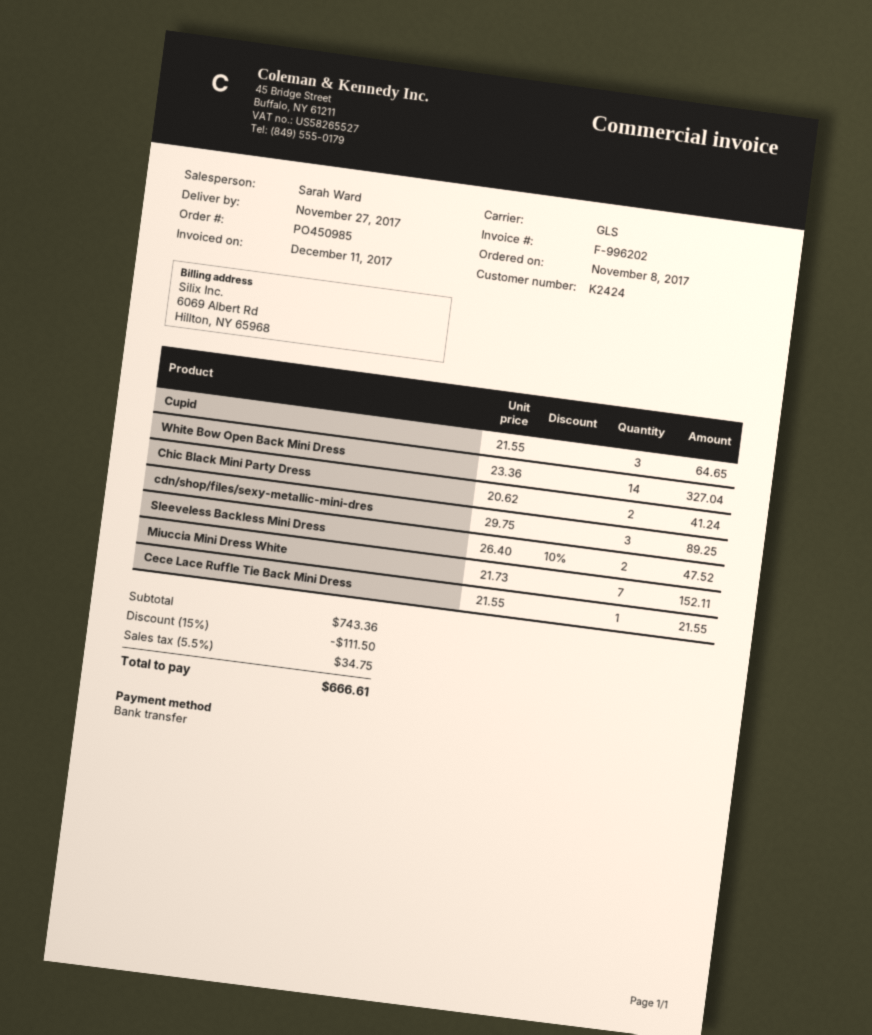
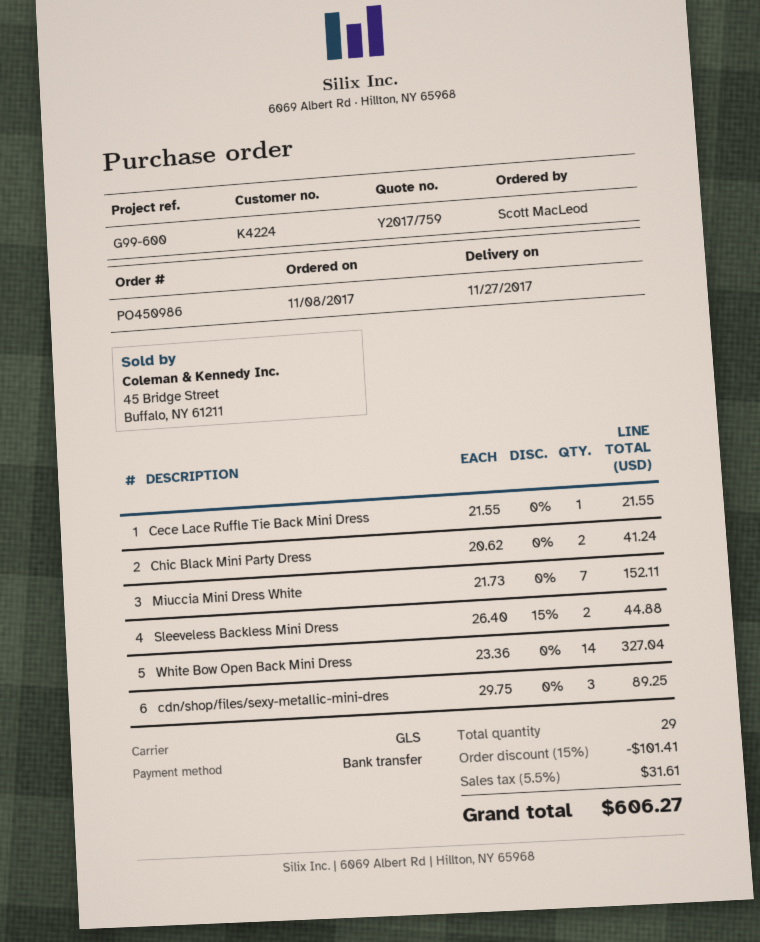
order number: PO450985 -> PO450986
customer number: K2424 -> K4224
Cupid: 3 x 21.55 = 64.65 -> none
Sleeveless Backless Mini Dress: 2 x 26.40 - 10% = 47.52 -> 2 x 26.40 - 15% = 44.88
discount: 15% = 111.50 -> 15% = 101.41
tax: 5.5% = 34.75 -> 5.5% = 31.61
total: 666.61 -> 606.27

